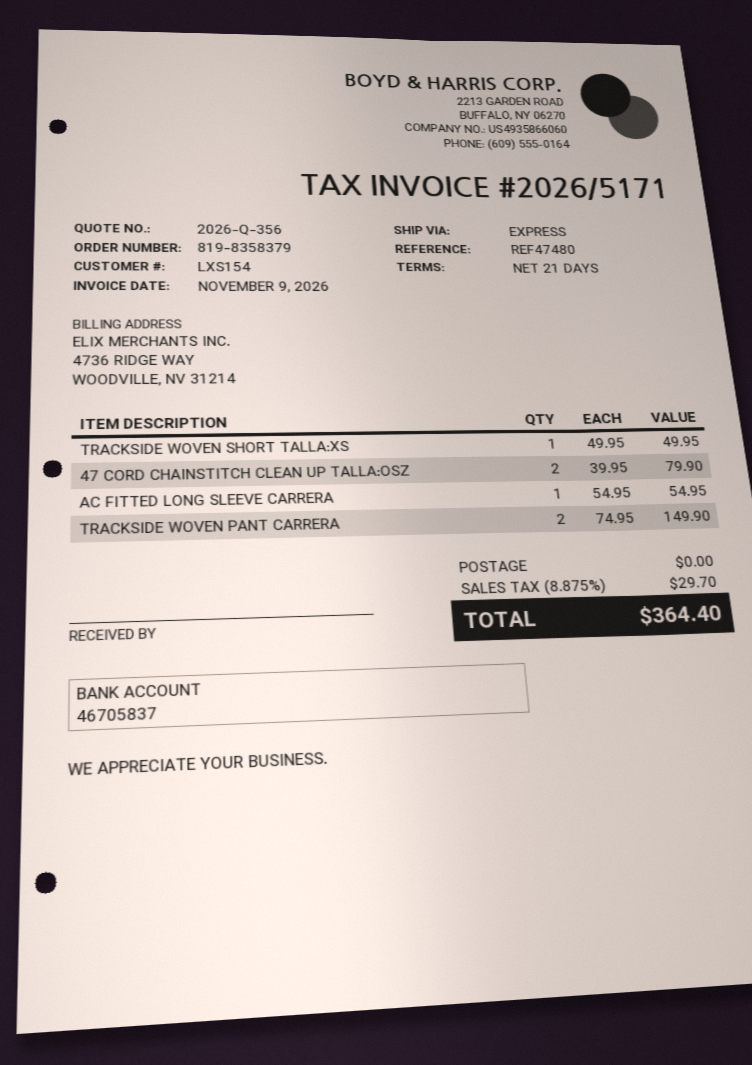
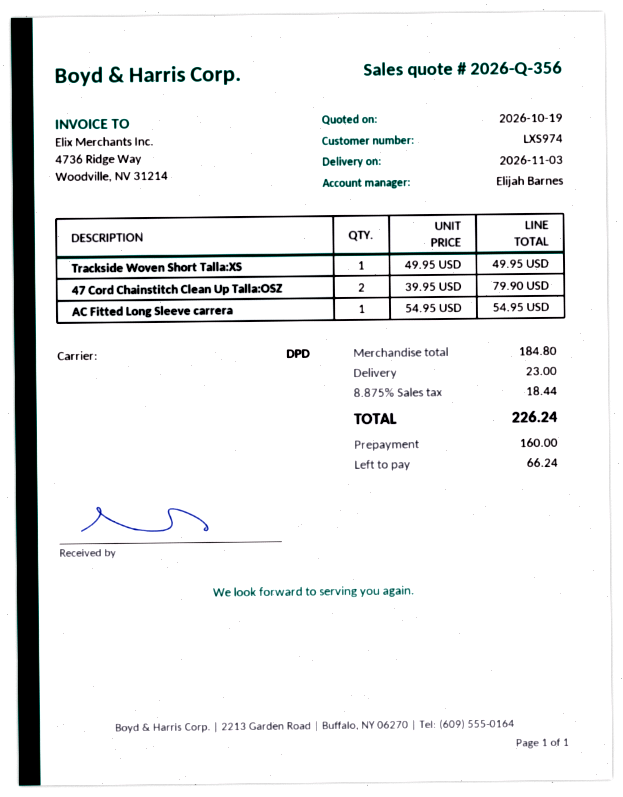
customer number: LXS154 -> LXS974
shipping method: express -> DPD
TRACKSIDE WOVEN PANT CARRERA: 2 x 74.95 = 149.90 -> none
shipping: 0.00 -> 23.00
tax: 8.875% = 29.70 -> 8.875% = 18.44
total: 364.40 -> 226.24

